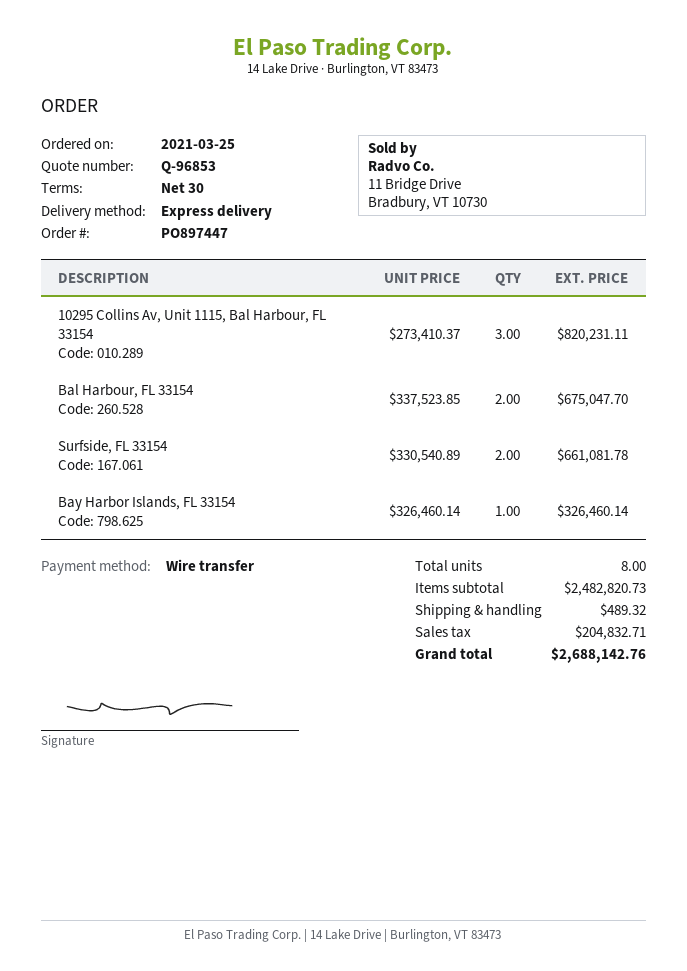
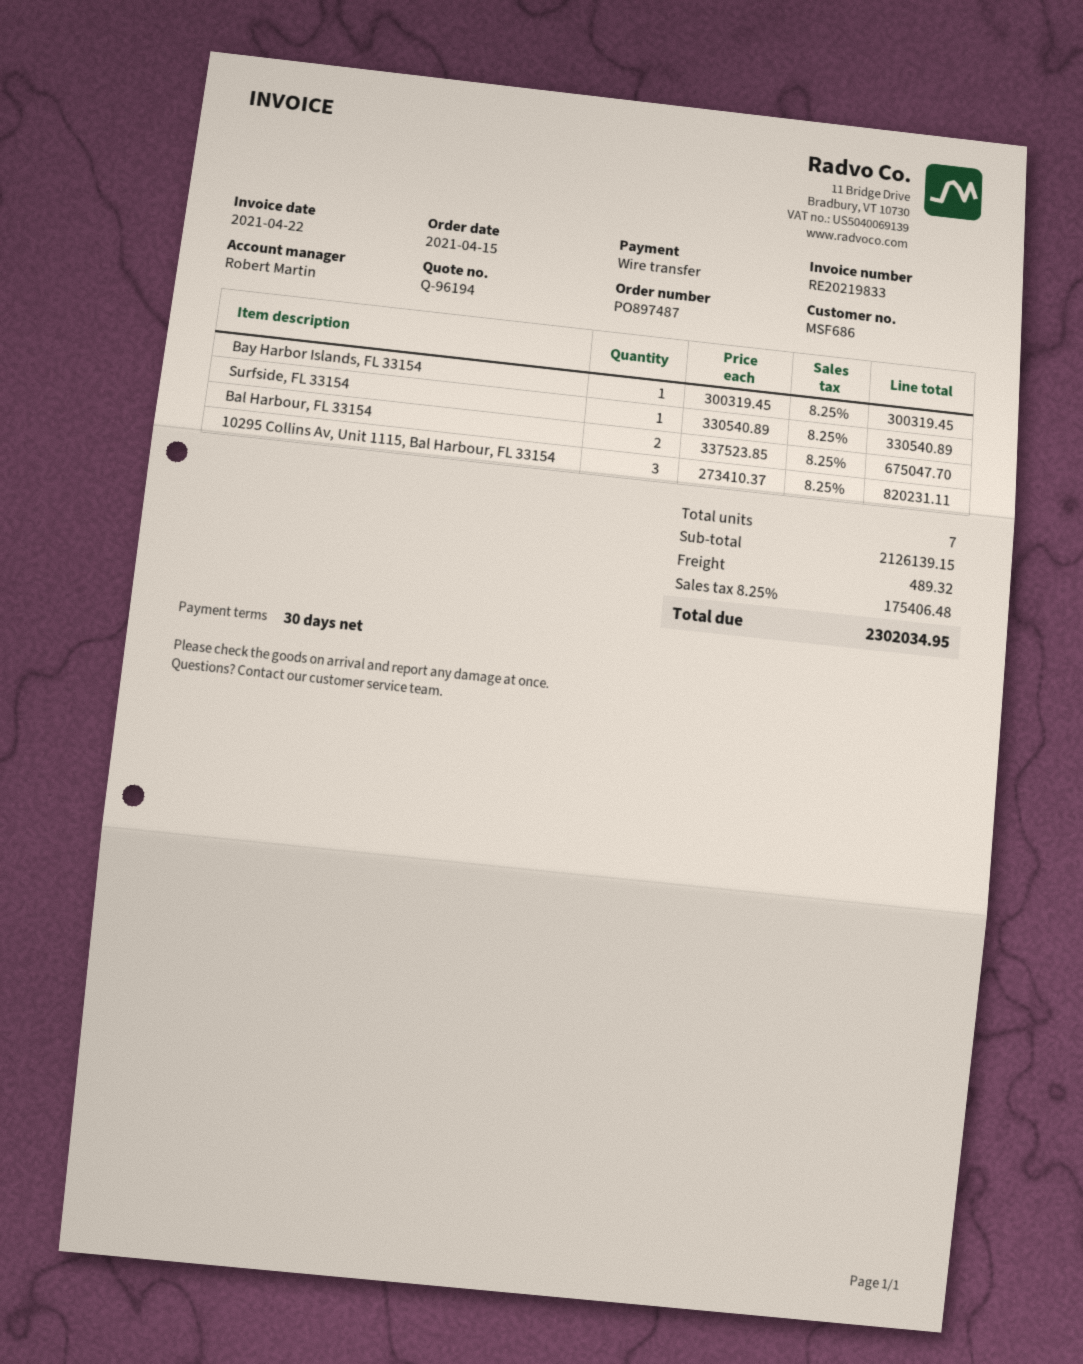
quote number: Q-96853 -> Q-96194
order number: PO897447 -> PO897487
order date: 2021-03-25 -> 2021-04-15
Surfside, FL 33154: 2 x 330540.89 = 661081.78 -> 1 x 330540.89 = 330540.89
Bay Harbor Islands, FL 33154: 1 x 326460.14 = 326460.14 -> 1 x 300319.45 = 300319.45
total quantity: 8 -> 7
subtotal: 2482820.73 -> 2126139.15
tax: 204832.71 -> 175406.48
total: 2688142.76 -> 2302034.95

